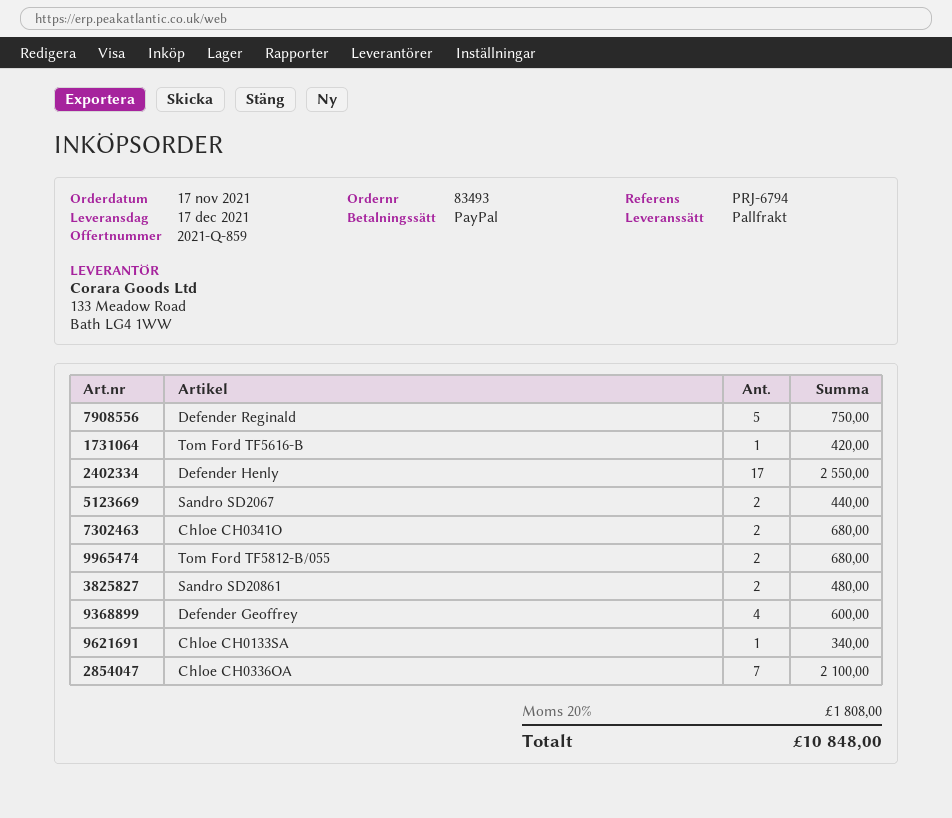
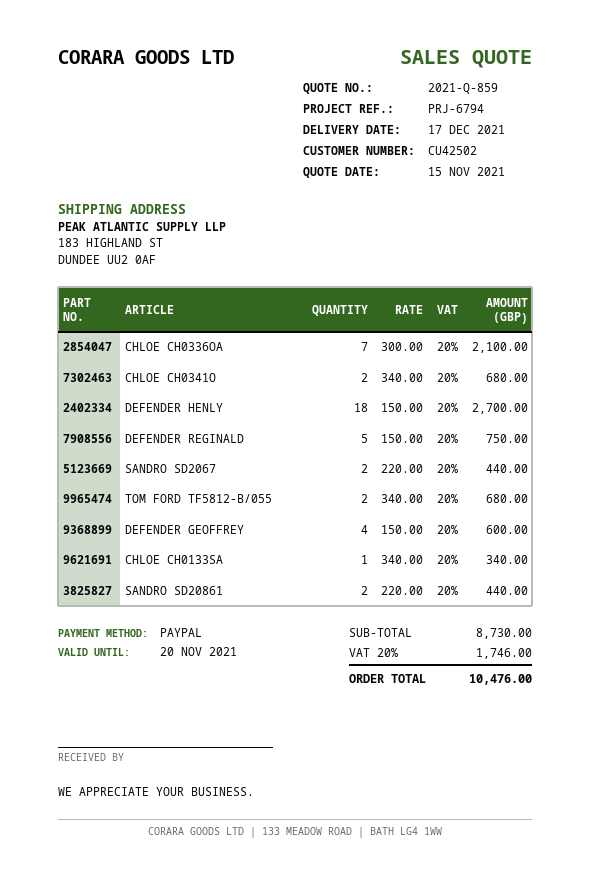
Tom Ford TF5616-B: 1 for 420.00 -> none
Defender Henly: 17 for 2550.00 -> 18 for 2700.00
Sandro SD20861: 2 for 480.00 -> 2 for 440.00
tax: 20% = 1808.00 -> 20% = 1746.00
total: 10848.00 -> 10476.00

